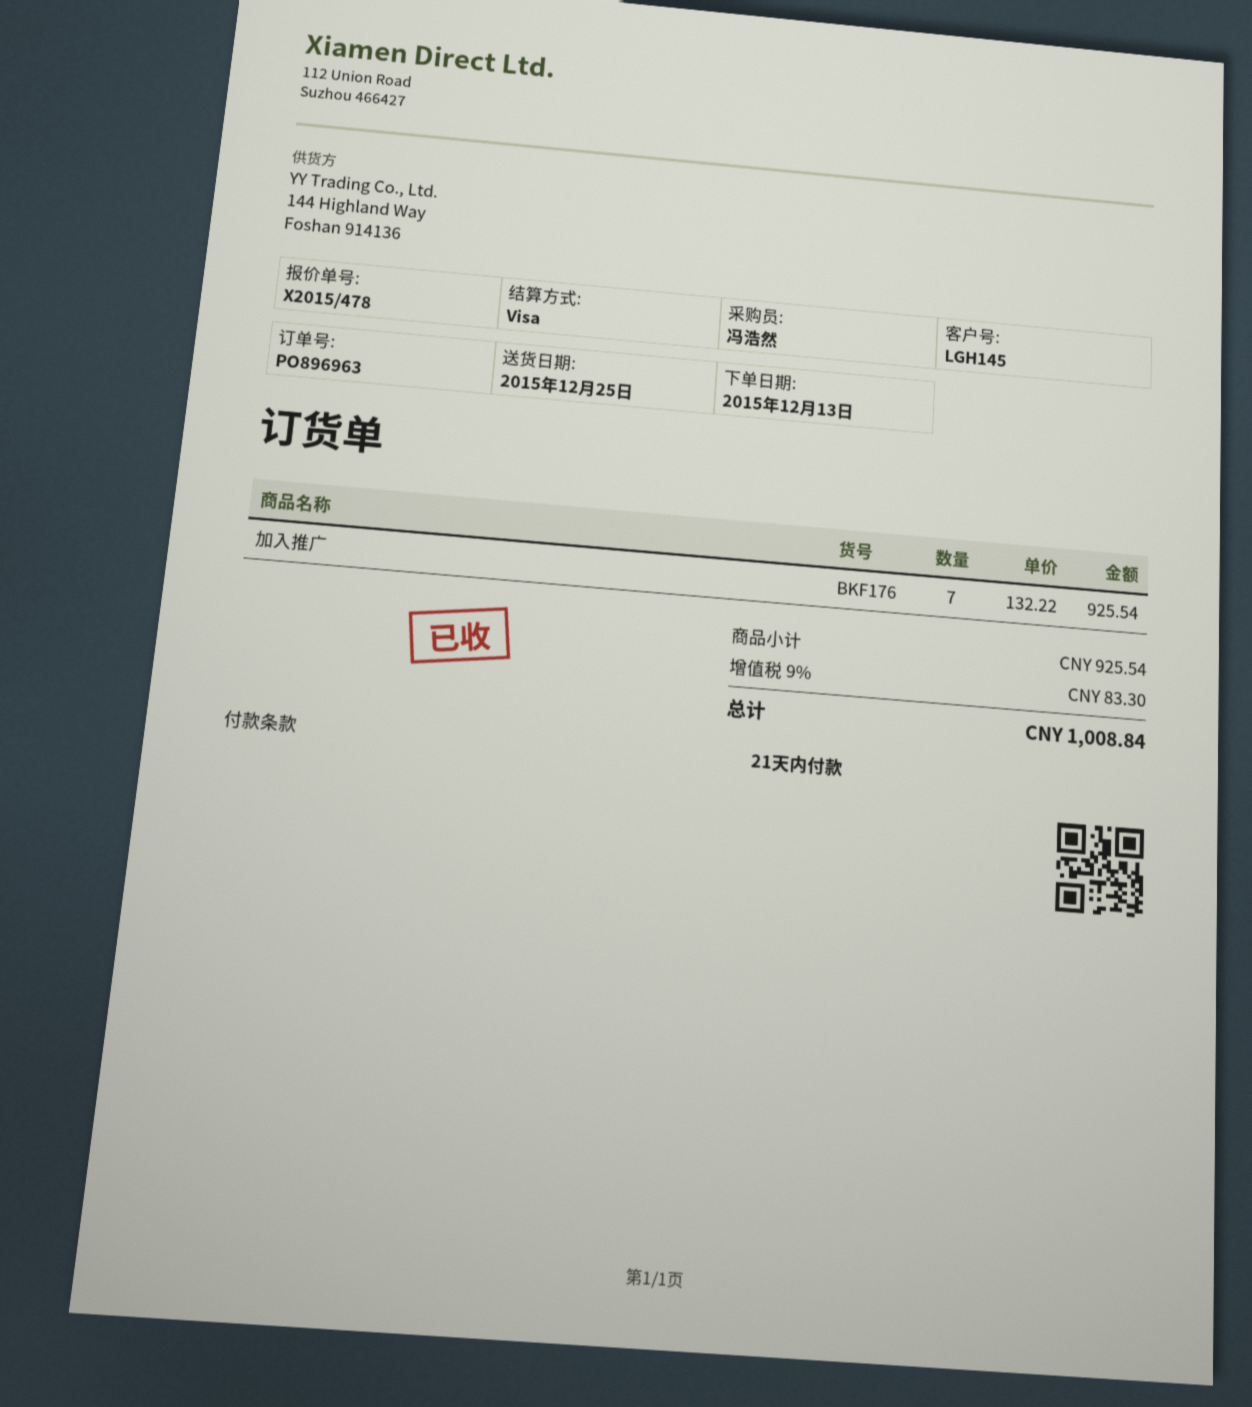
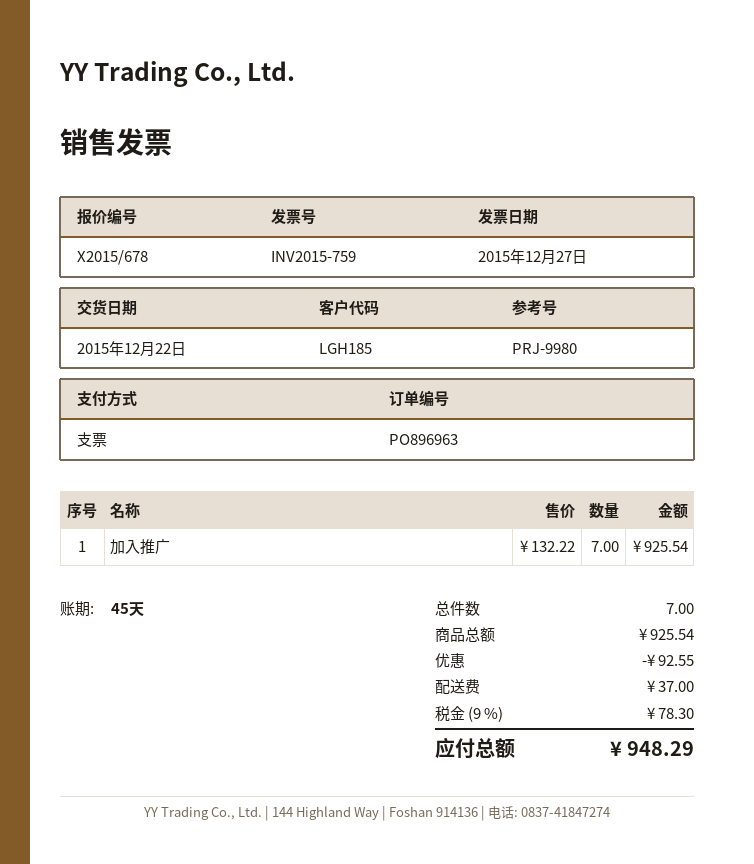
quote number: X2015/478 -> X2015/678
delivery date: 2015-12-25 -> 2015-12-22
payment terms: 21 days -> 45 days
customer number: LGH145 -> LGH185
payment method: Visa -> cheque
discount: none -> 92.55
shipping: none -> 37.00
tax: 9% = 83.30 -> 9% = 78.30
total: 1008.84 -> 948.29

